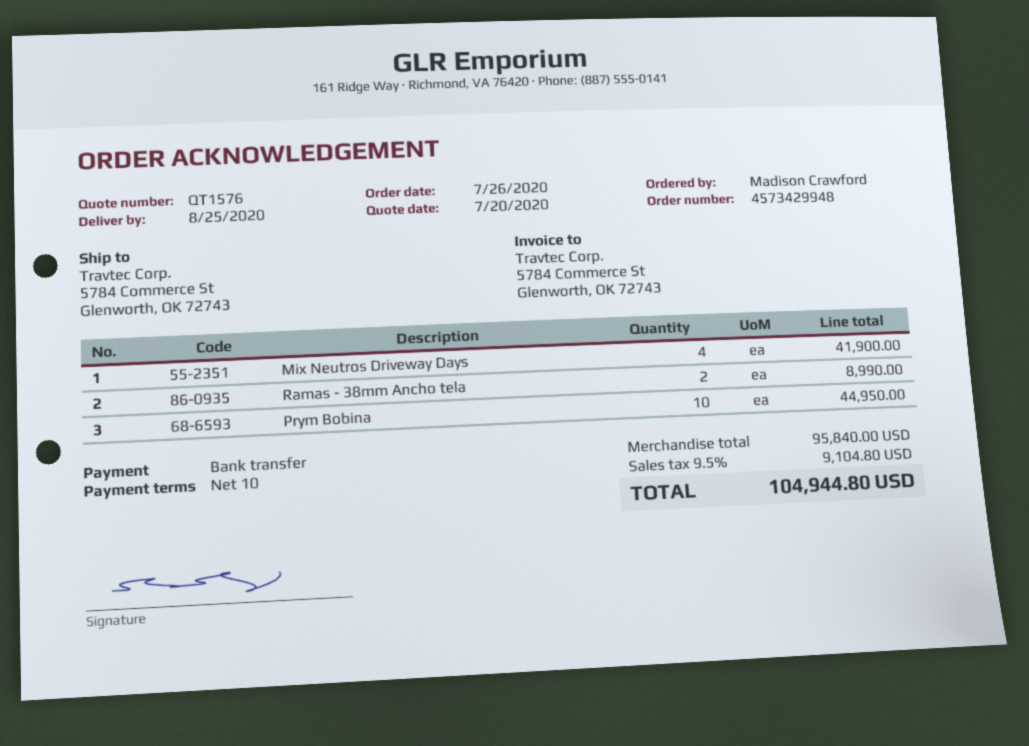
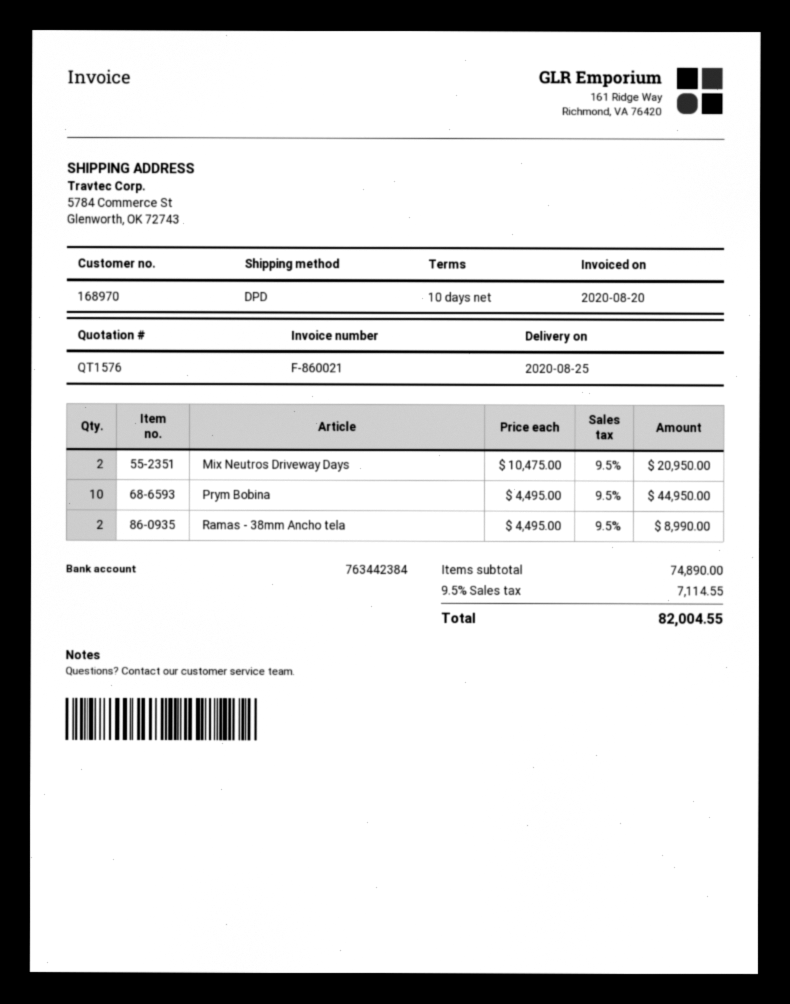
Mix Neutros Driveway Days: 4 for 41900.00 -> 2 for 20950.00
subtotal: 95840.00 -> 74890.00
tax: 9.5% = 9104.80 -> 9.5% = 7114.55
total: 104944.80 -> 82004.55

